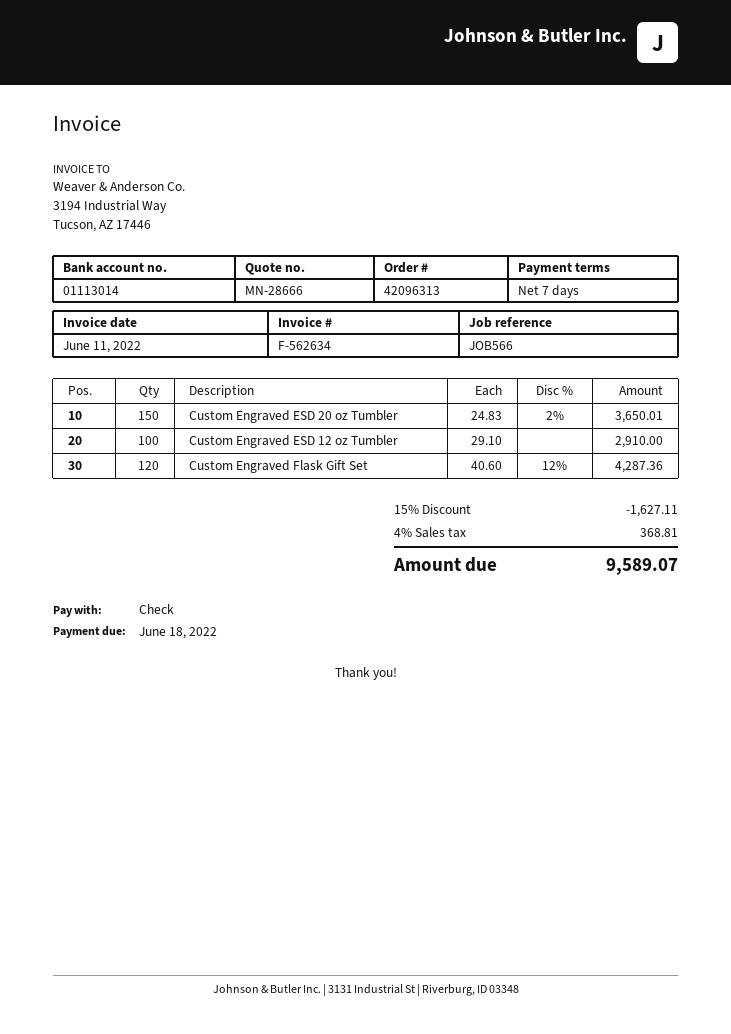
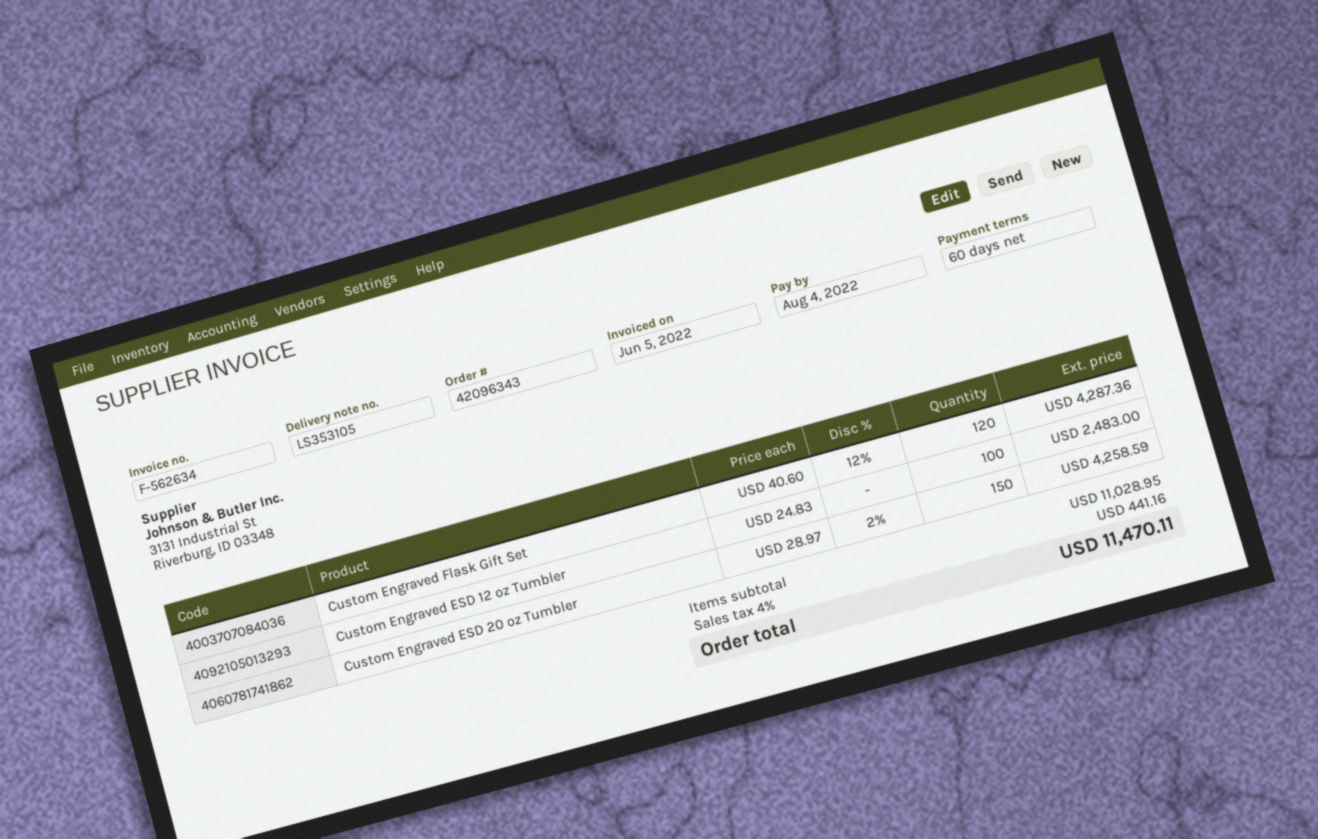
order number: 42096313 -> 42096343
invoice date: 2022-06-11 -> 2022-06-05
payment terms: 7 days -> 60 days
due date: 2022-06-18 -> 2022-08-04
Custom Engraved ESD 20 oz Tumbler: 150 x 24.83 - 2% = 3650.01 -> 150 x 28.97 - 2% = 4258.59
Custom Engraved ESD 12 oz Tumbler: 100 x 29.10 = 2910.00 -> 100 x 24.83 = 2483.00
discount: 15% = 1627.11 -> none
tax: 4% = 368.81 -> 4% = 441.16
total: 9589.07 -> 11470.11

